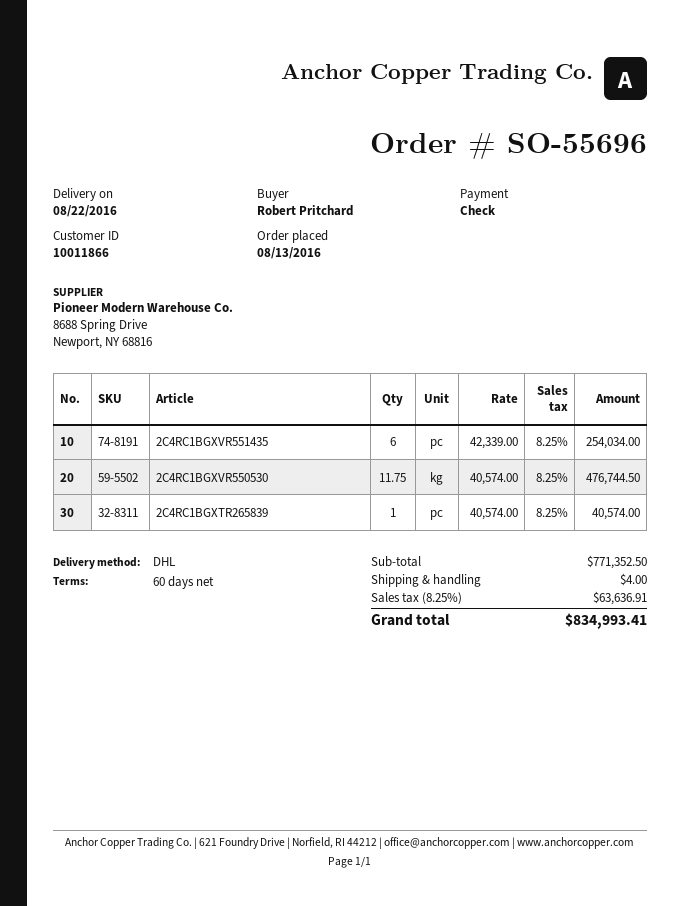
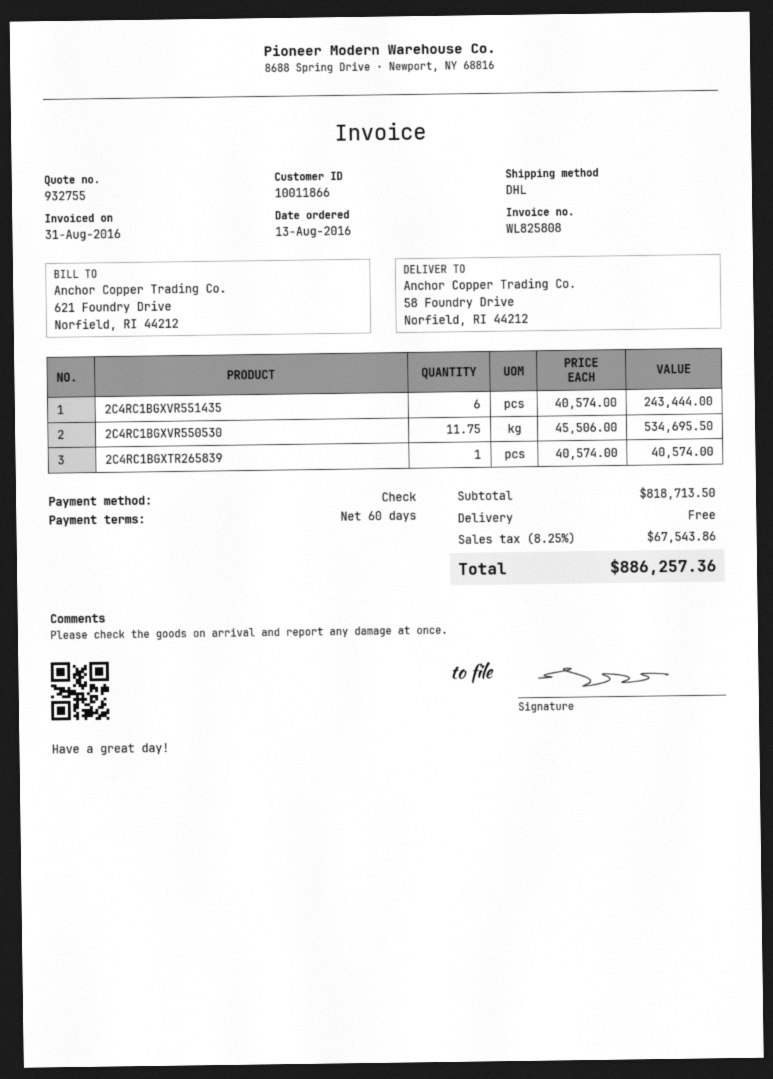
2C4RC1BGXVR551435: 6 x 42339.00 = 254034.00 -> 6 x 40574.00 = 243444.00
2C4RC1BGXVR550530: 11.75 x 40574.00 = 476744.50 -> 11.75 x 45506.00 = 534695.50
subtotal: 771352.50 -> 818713.50
shipping: 4.00 -> 0.00
tax: 8.25% = 63636.91 -> 8.25% = 67543.86
total: 834993.41 -> 886257.36

